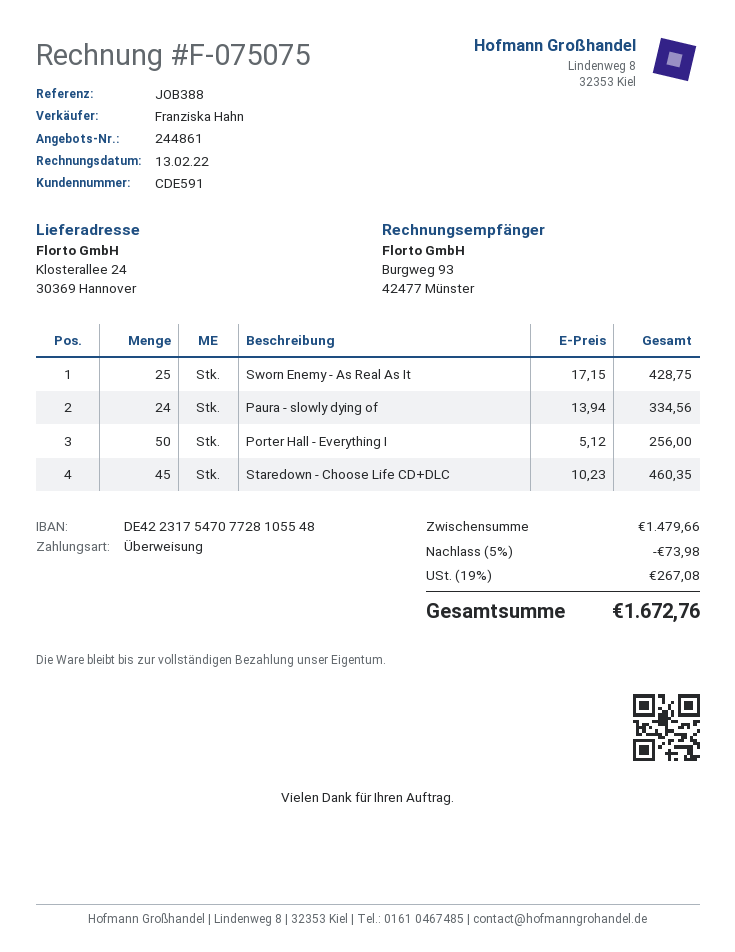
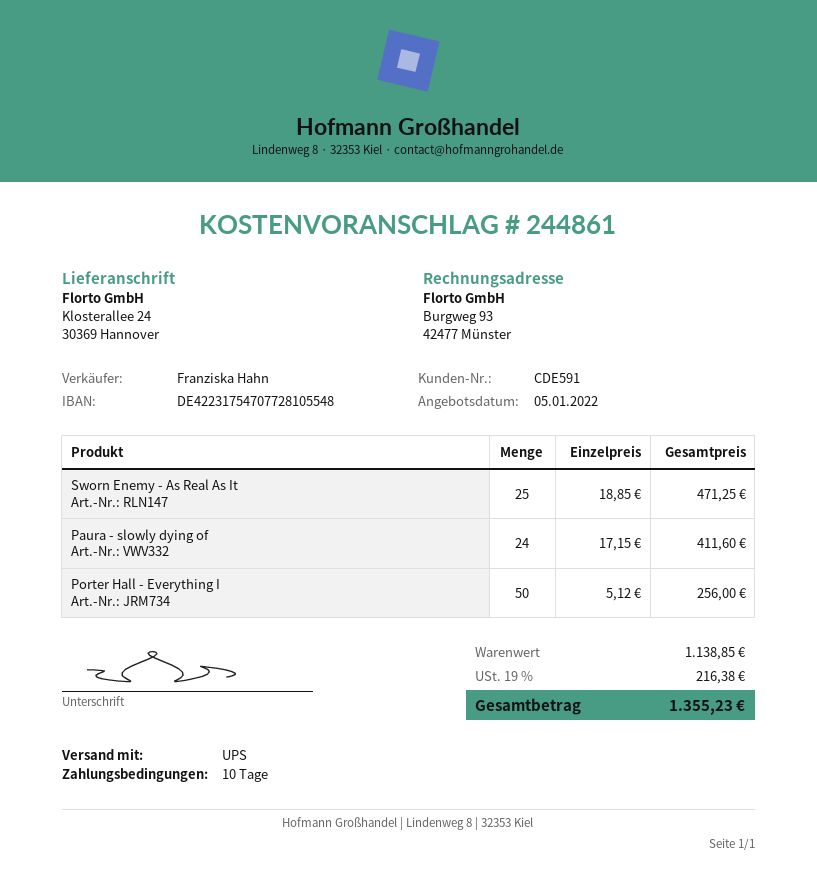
Sworn Enemy - As Real As It: 25 x 17.15 = 428.75 -> 25 x 18.85 = 471.25
Paura - slowly dying of: 24 x 13.94 = 334.56 -> 24 x 17.15 = 411.60
Staredown - Choose Life CD+DLC: 45 x 10.23 = 460.35 -> none
subtotal: 1479.66 -> 1138.85
discount: 5% = 73.98 -> none
tax: 19% = 267.08 -> 19% = 216.38
total: 1672.76 -> 1355.23

